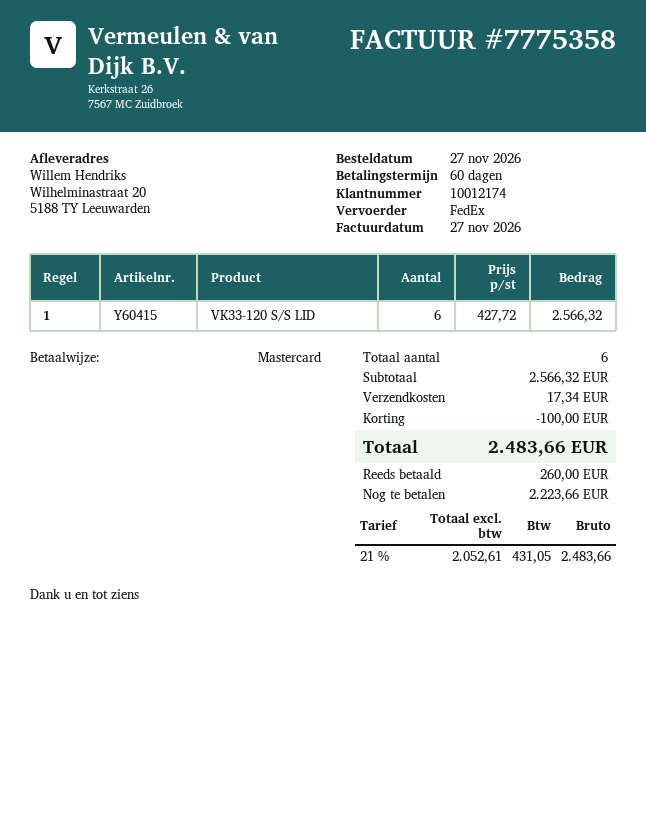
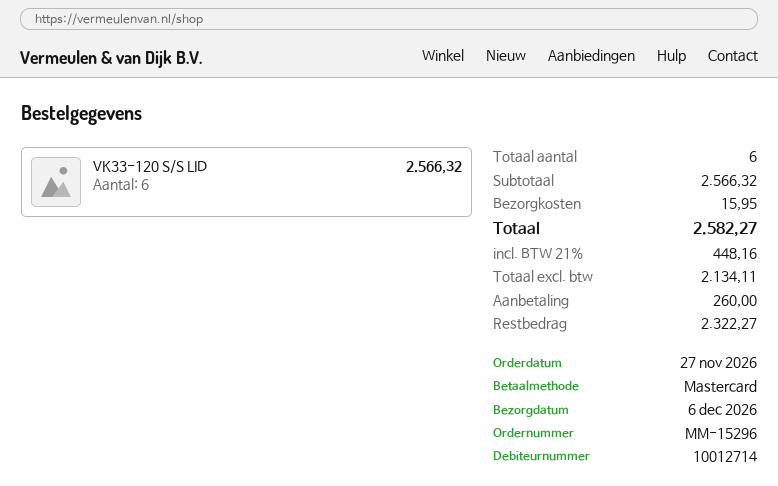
customer number: 10012174 -> 10012714
discount: 100.00 -> none
shipping: 17.34 -> 15.95
net: 2052.61 -> 2134.11
tax: 21% = 431.05 -> 21% = 448.16
total: 2483.66 -> 2582.27
balance: 2223.66 -> 2322.27

